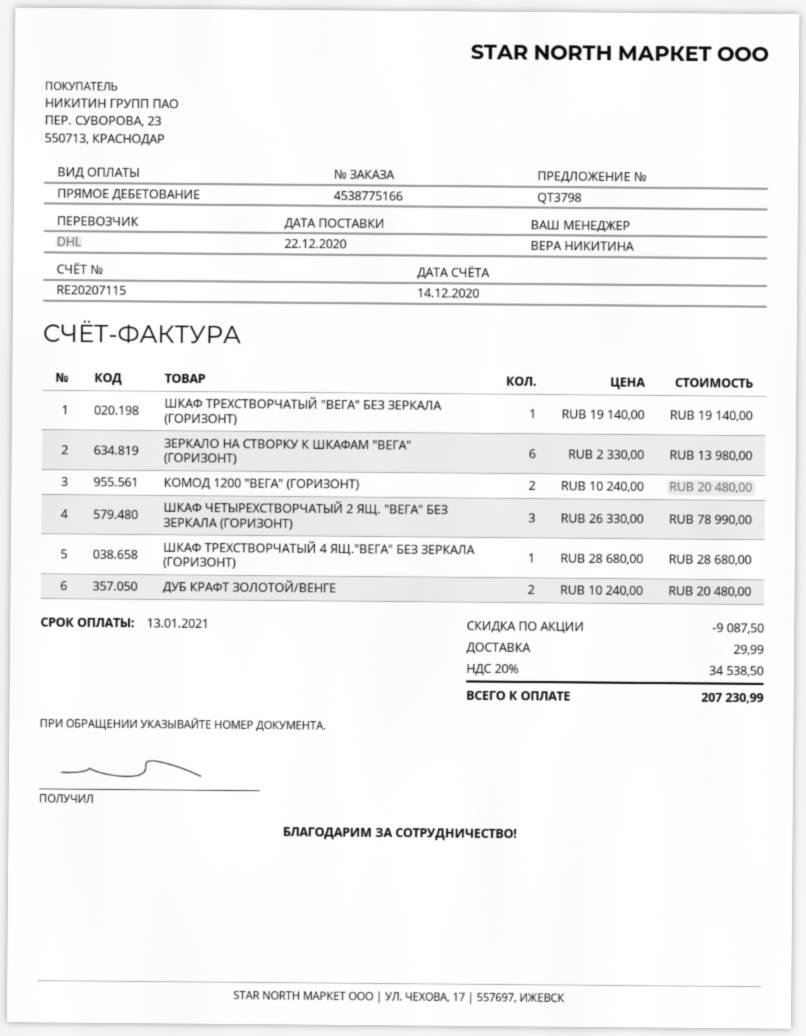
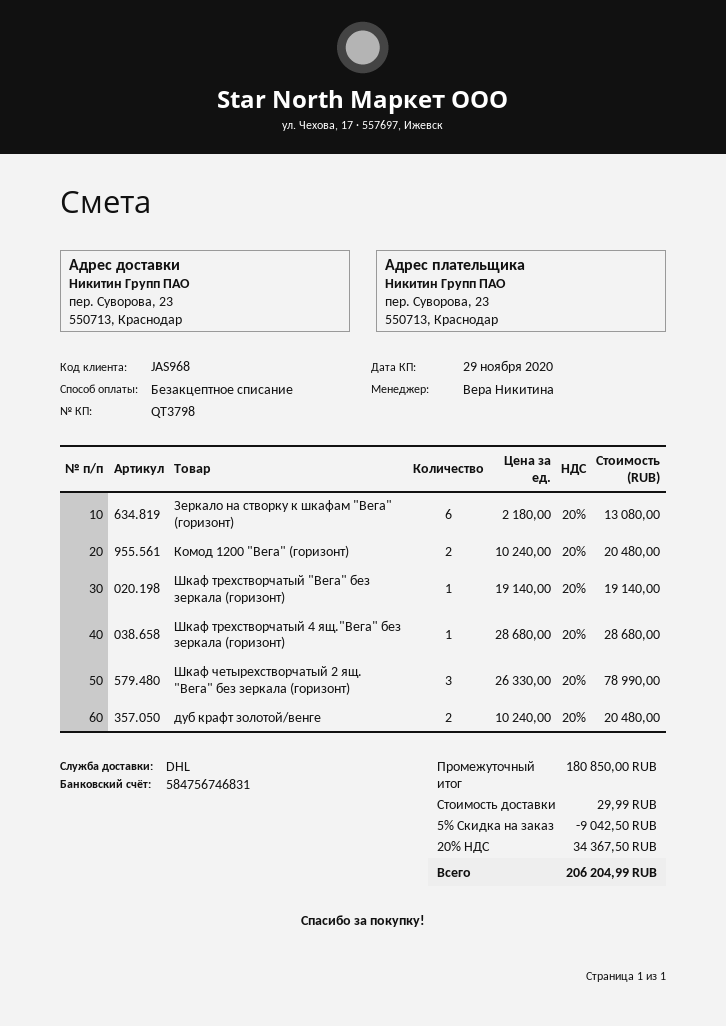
ЗЕРКАЛО НА СТВОРКУ К ШКАФАМ "ВЕГА" (ГОРИЗОНТ): 6 x 2330.00 = 13980.00 -> 6 x 2180.00 = 13080.00
discount: 9087.50 -> 9042.50
tax: 20% = 34538.50 -> 20% = 34367.50
total: 207230.99 -> 206204.99

